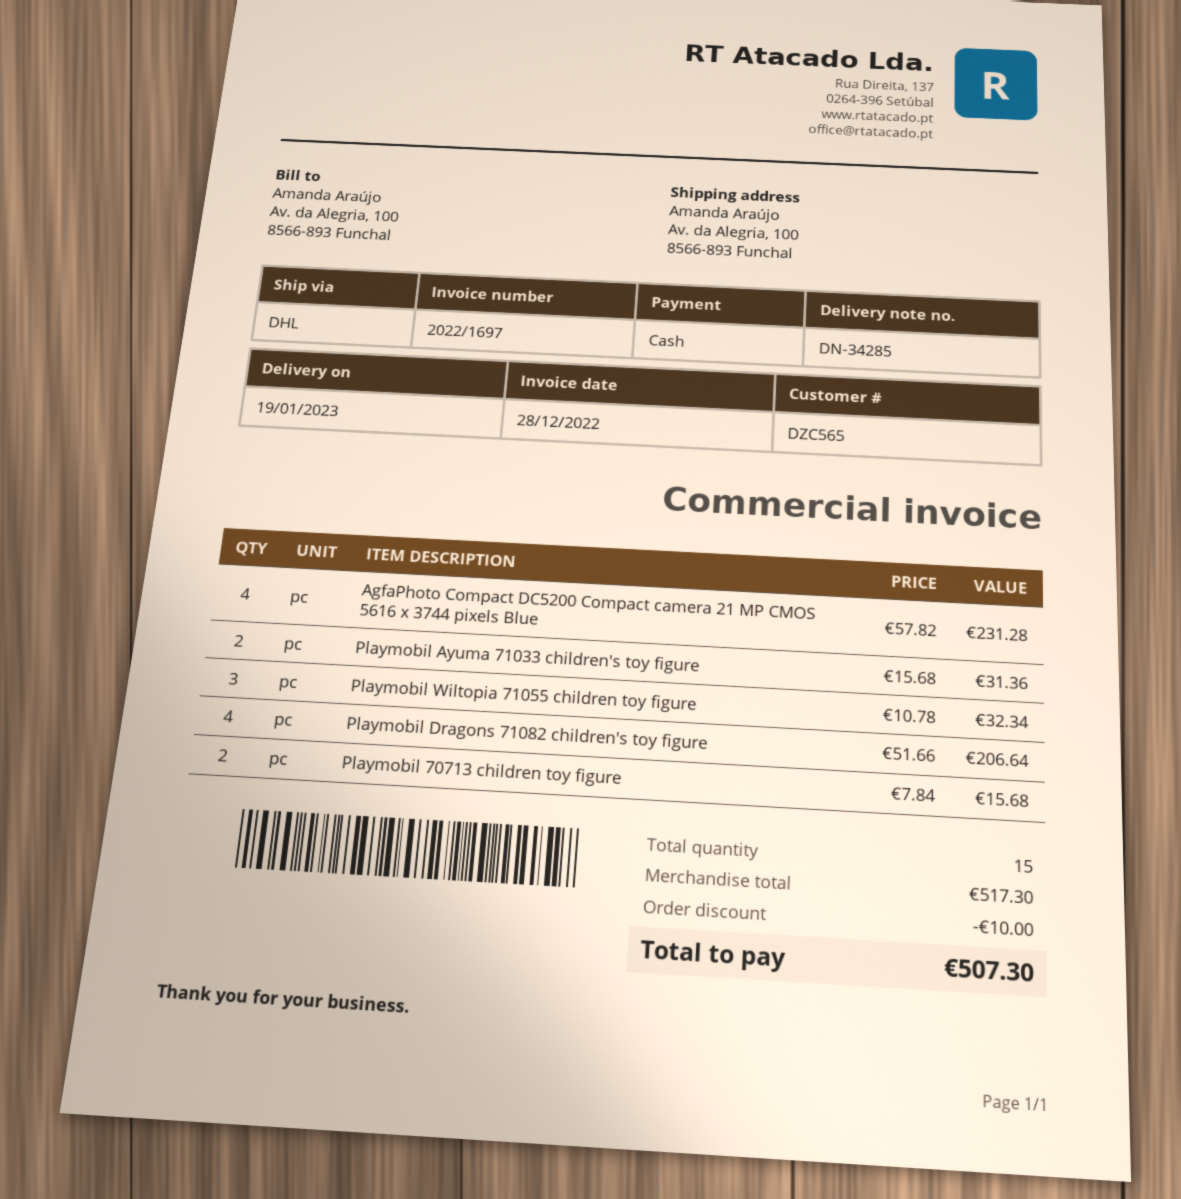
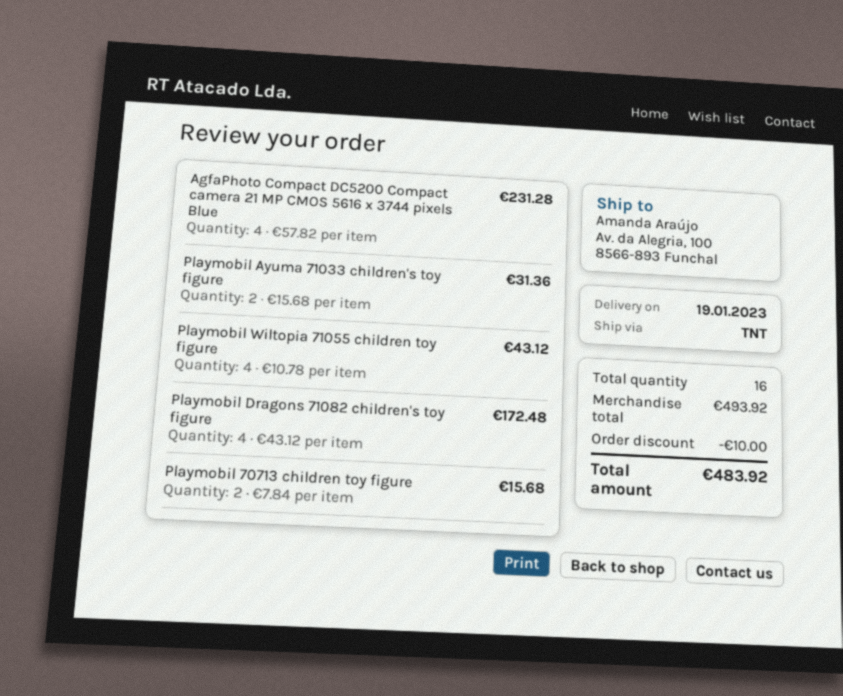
shipping method: DHL -> TNT
Playmobil Wiltopia 71055 children toy figure: 3 x 10.78 = 32.34 -> 4 x 10.78 = 43.12
Playmobil Dragons 71082 children's toy figure: 4 x 51.66 = 206.64 -> 4 x 43.12 = 172.48
total quantity: 15 -> 16
subtotal: 517.30 -> 493.92
total: 507.30 -> 483.92

